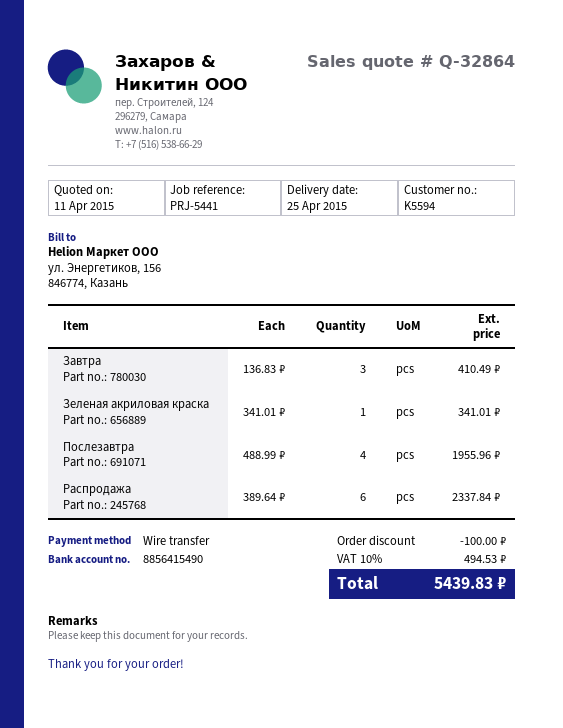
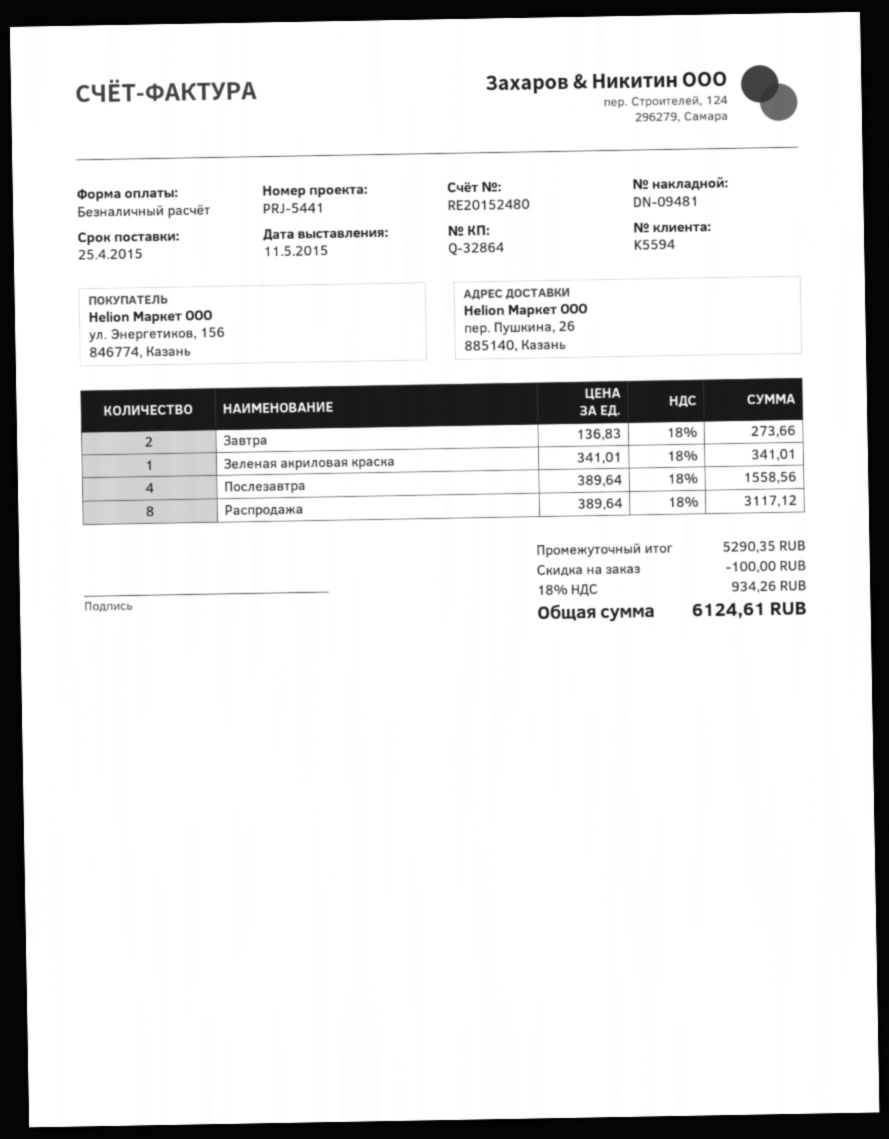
Завтра: 3 x 136.83 = 410.49 -> 2 x 136.83 = 273.66
Послезавтра: 4 x 488.99 = 1955.96 -> 4 x 389.64 = 1558.56
Распродажа: 6 x 389.64 = 2337.84 -> 8 x 389.64 = 3117.12
tax: 10% = 494.53 -> 18% = 934.26
total: 5439.83 -> 6124.61

